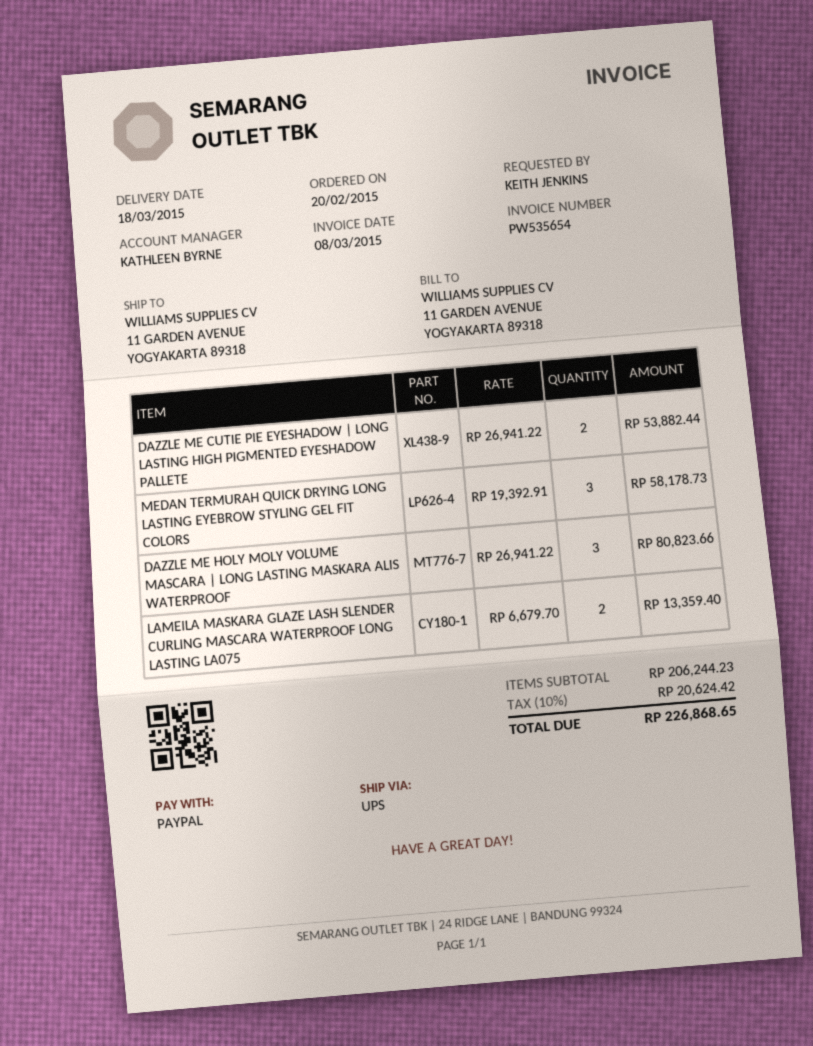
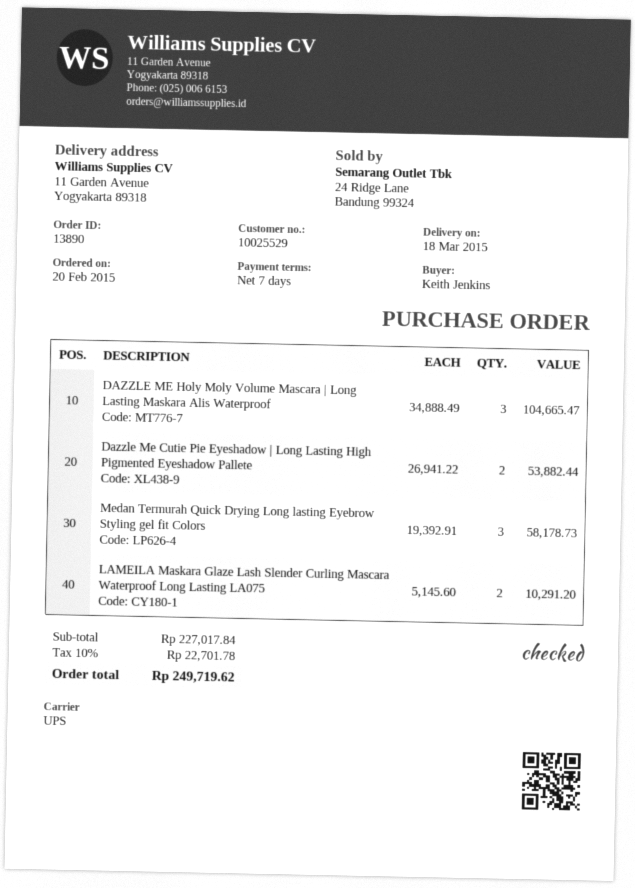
DAZZLE ME HOLY MOLY VOLUME MASCARA | LONG LASTING MASKARA ALIS WATERPROOF: 3 x 26941.22 = 80823.66 -> 3 x 34888.49 = 104665.47
LAMEILA MASKARA GLAZE LASH SLENDER CURLING MASCARA WATERPROOF LONG LASTING LA075: 2 x 6679.70 = 13359.40 -> 2 x 5145.60 = 10291.20
subtotal: 206244.23 -> 227017.84
tax: 10% = 20624.42 -> 10% = 22701.78
total: 226868.65 -> 249719.62

